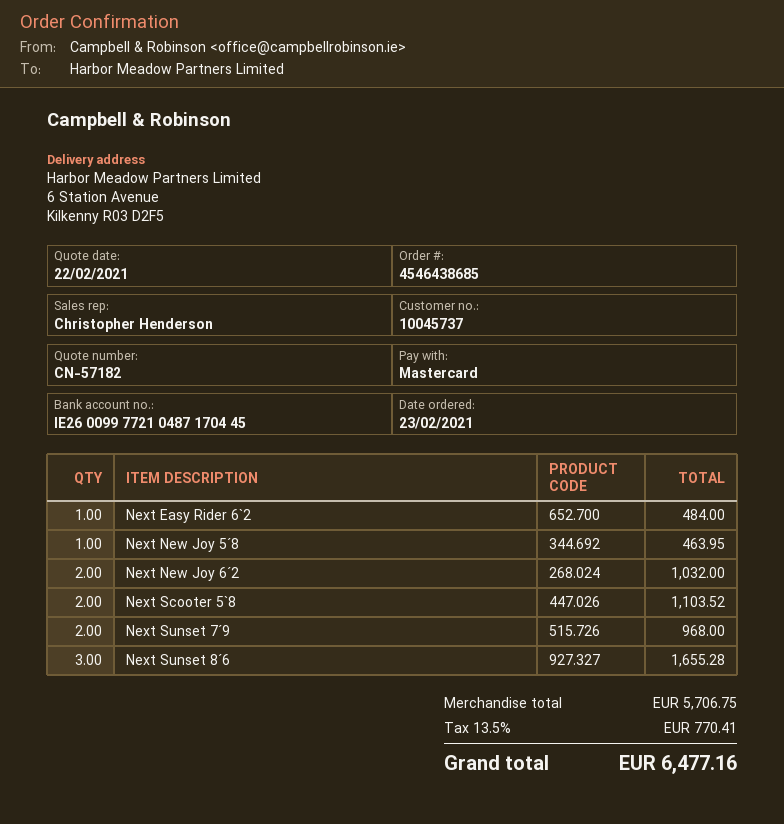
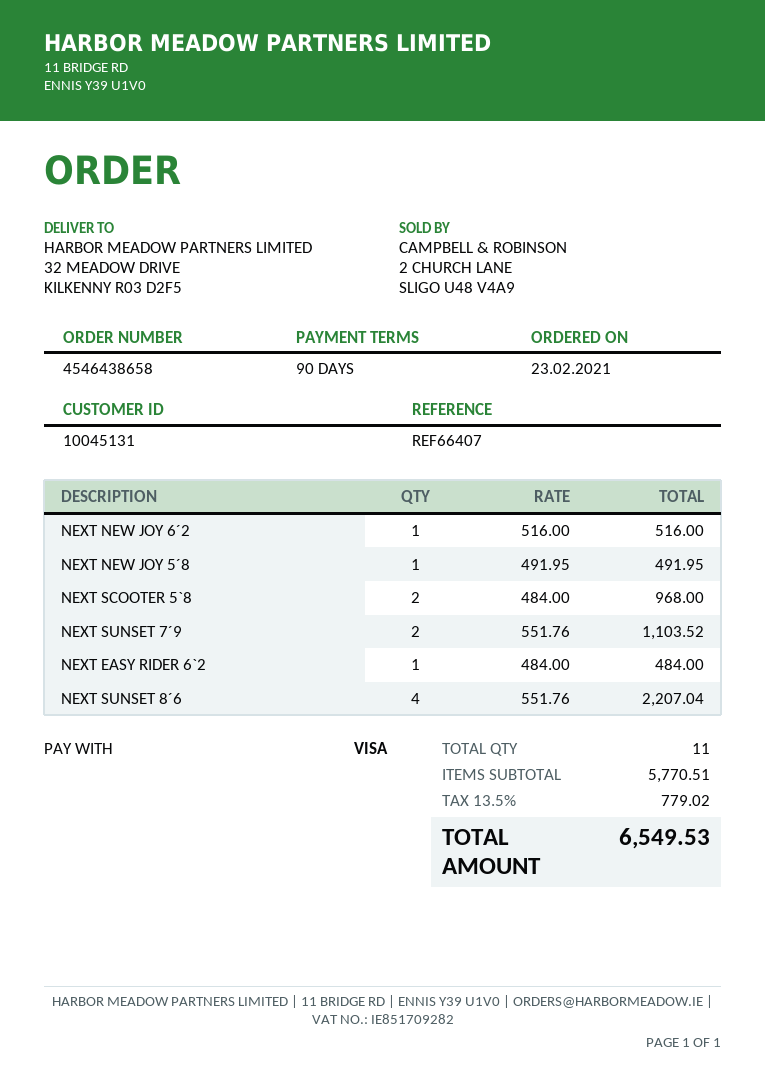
order number: 4546438685 -> 4546438658
customer number: 10045737 -> 10045131
payment method: Mastercard -> Visa
ship to: 6 Station Avenue, Kilkenny R03 D2F5 -> 32 MEADOW DRIVE, KILKENNY R03 D2F5
Next New Joy 5´8: 1 for 463.95 -> 1 for 491.95
Next New Joy 6´2: 2 for 1032.00 -> 1 for 516.00
Next Scooter 5`8: 2 for 1103.52 -> 2 for 968.00
Next Sunset 7´9: 2 for 968.00 -> 2 for 1103.52
Next Sunset 8´6: 3 for 1655.28 -> 4 for 2207.04
subtotal: 5706.75 -> 5770.51
tax: 13.5% = 770.41 -> 13.5% = 779.02
total: 6477.16 -> 6549.53

